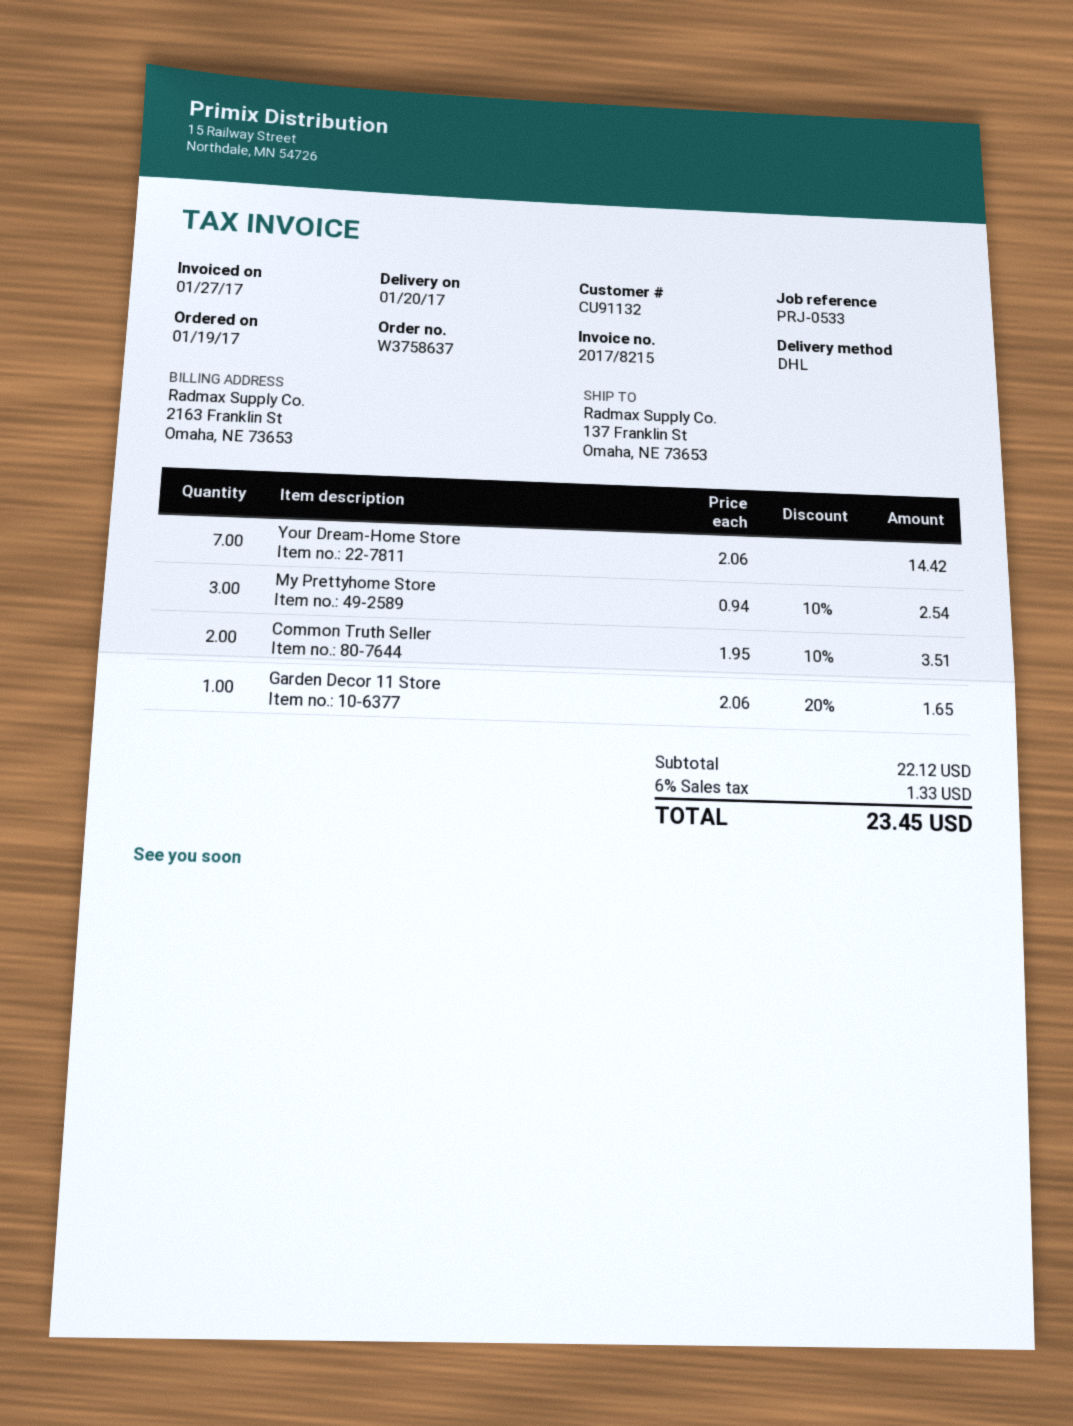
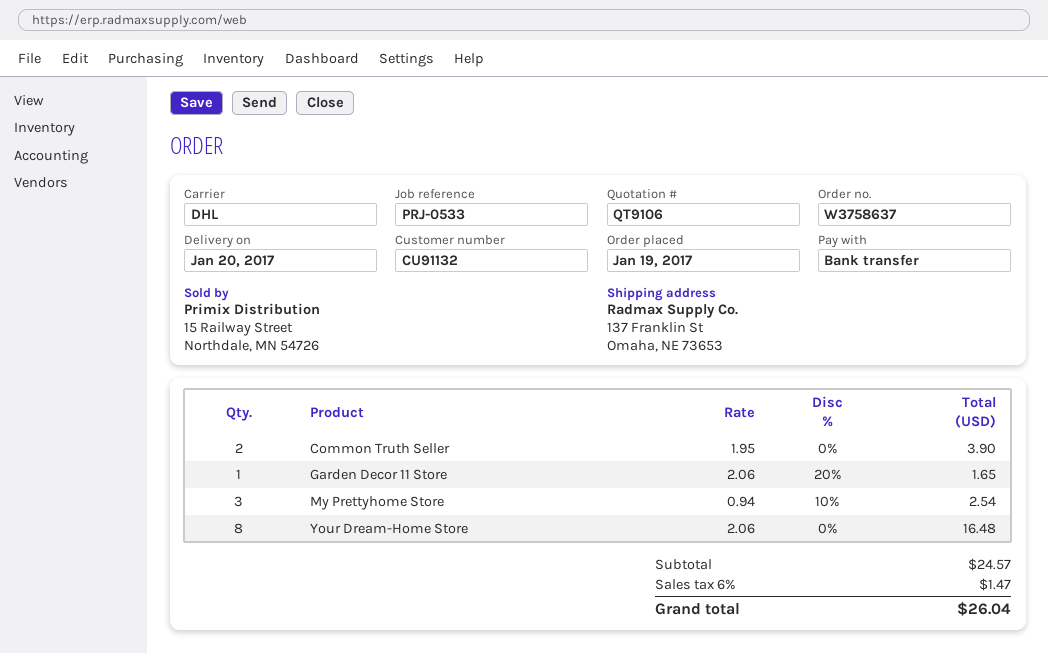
Your Dream-Home Store: 7 x 2.06 = 14.42 -> 8 x 2.06 = 16.48
Common Truth Seller: 2 x 1.95 - 10% = 3.51 -> 2 x 1.95 = 3.90
subtotal: 22.12 -> 24.57
tax: 6% = 1.33 -> 6% = 1.47
total: 23.45 -> 26.04

